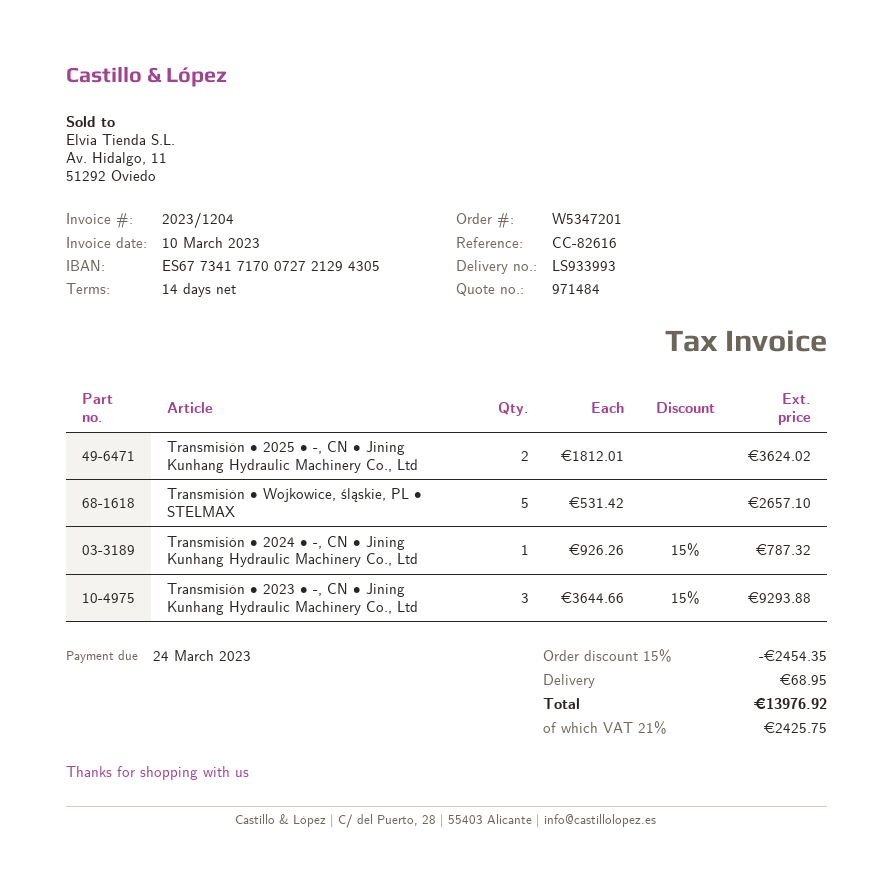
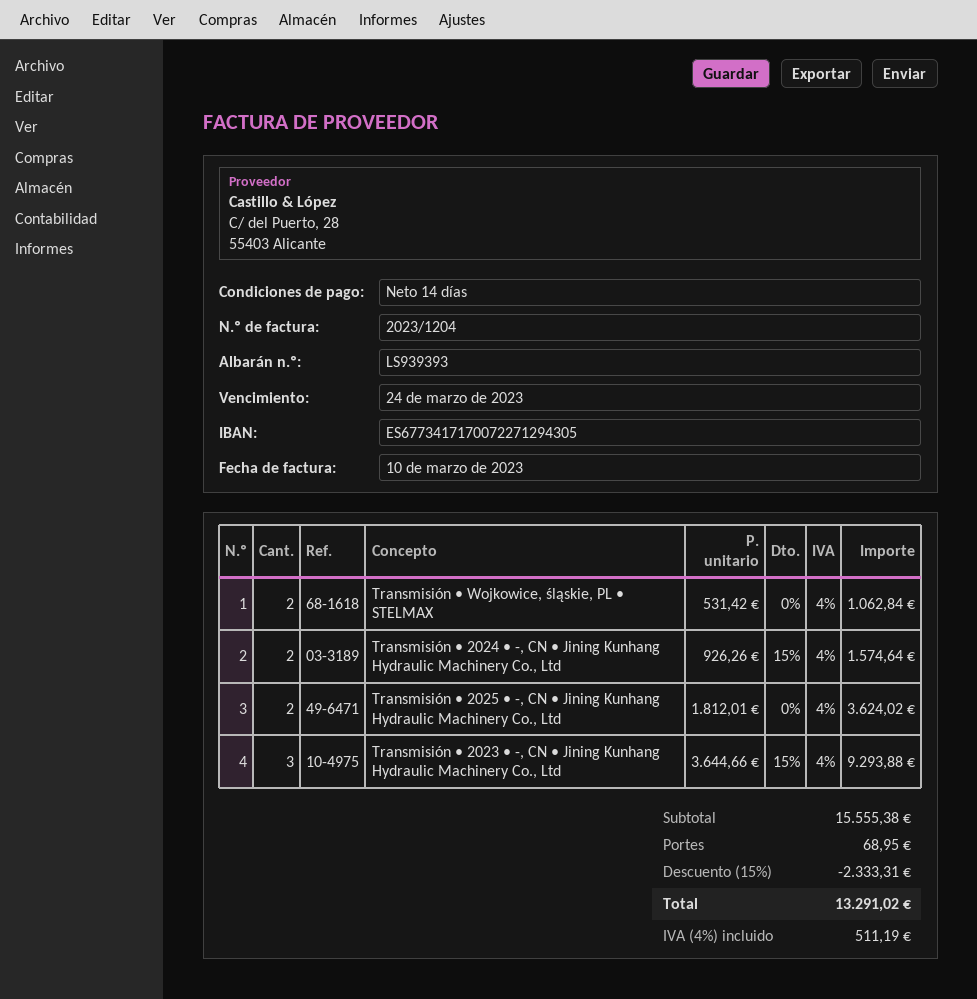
delivery note number: LS933993 -> LS939393
bank account: ES6773417170072721294305 -> ES6773417170072271294305
Transmisión • Wojkowice, śląskie, PL • STELMAX: 5 x 531.42 = 2657.10 -> 2 x 531.42 = 1062.84
Transmisión • 2024 • -, CN • Jining Kunhang Hydraulic Machinery Co., Ltd: 1 x 926.26 - 15% = 787.32 -> 2 x 926.26 - 15% = 1574.64
discount: 15% = 2454.35 -> 15% = 2333.31
tax: 21% = 2425.75 -> 4% = 511.19
total: 13976.92 -> 13291.02

